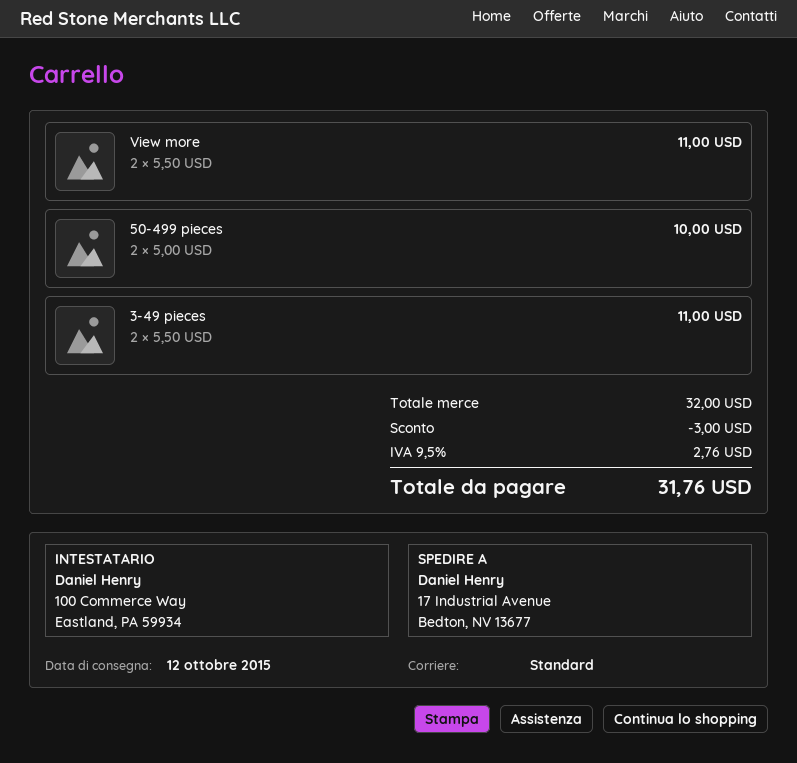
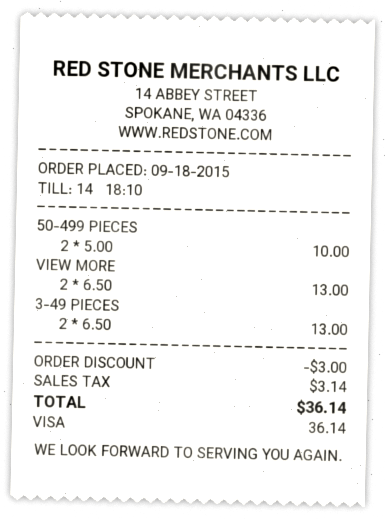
View more: 2 x 5.50 = 11.00 -> 2 x 6.50 = 13.00
3-49 pieces: 2 x 5.50 = 11.00 -> 2 x 6.50 = 13.00
tax: 2.76 -> 3.14
total: 31.76 -> 36.14

